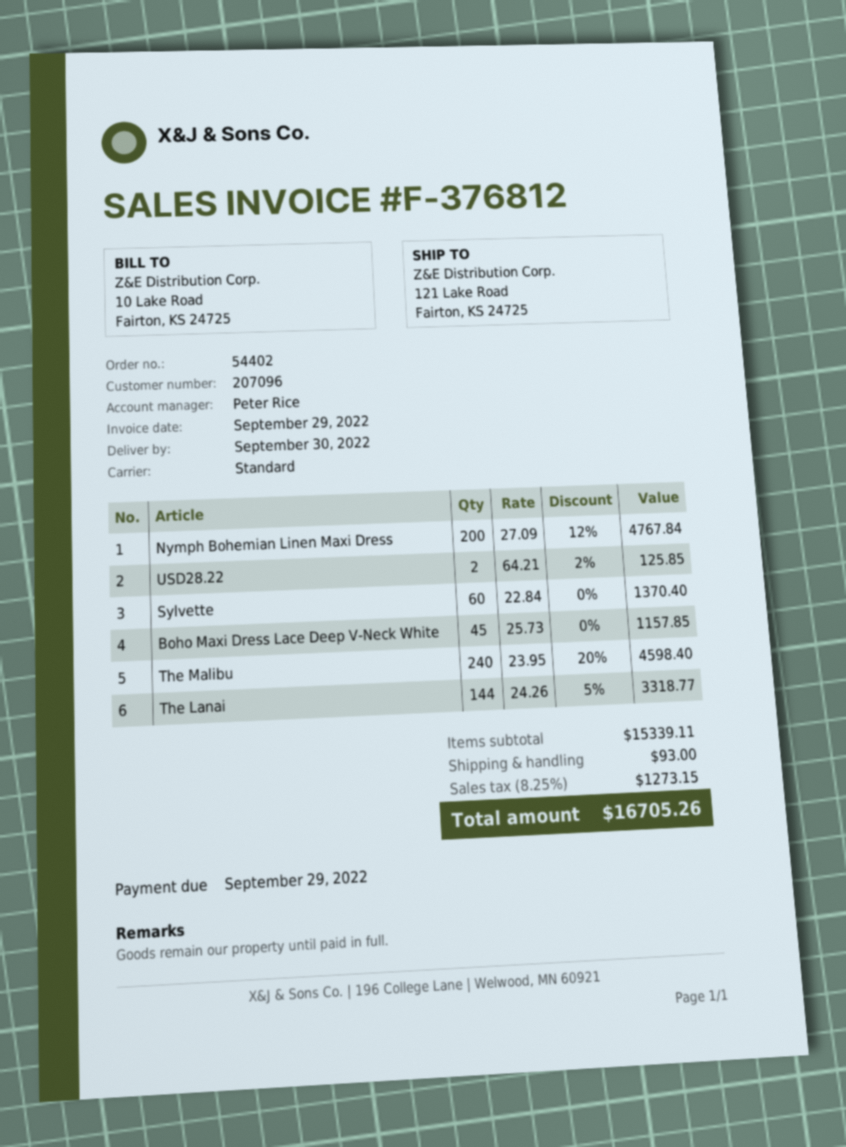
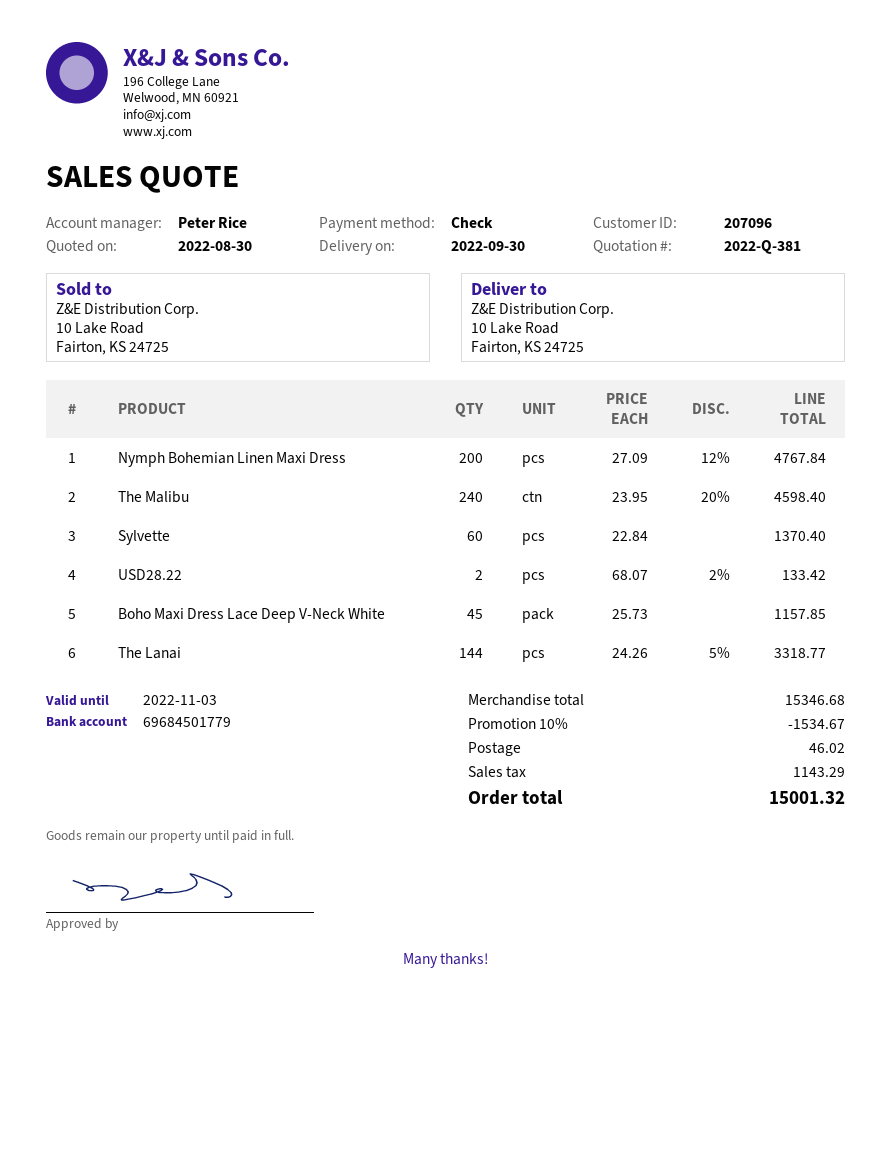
ship to: 121 Lake Road, Fairton, KS 24725 -> 10 Lake Road, Fairton, KS 24725
USD28.22: 2 x 64.21 - 2% = 125.85 -> 2 x 68.07 - 2% = 133.42
subtotal: 15339.11 -> 15346.68
discount: none -> 10% = 1534.67
shipping: 93.00 -> 46.02
tax: 1273.15 -> 1143.29
total: 16705.26 -> 15001.32

